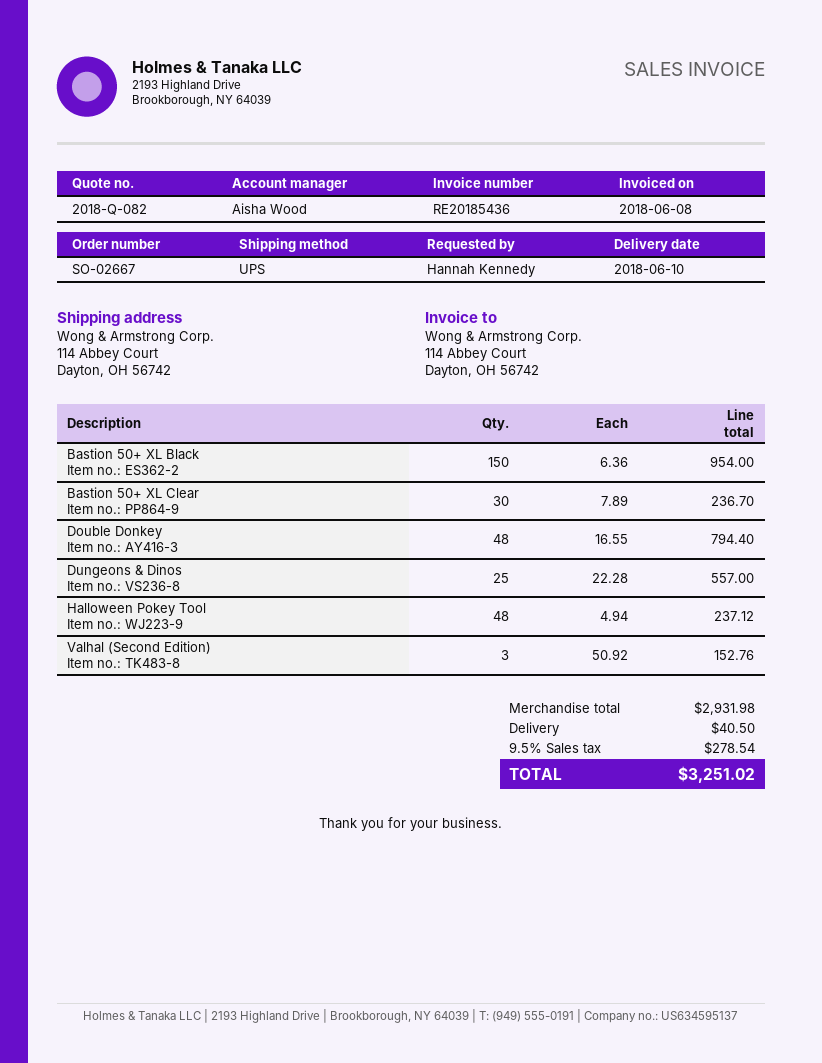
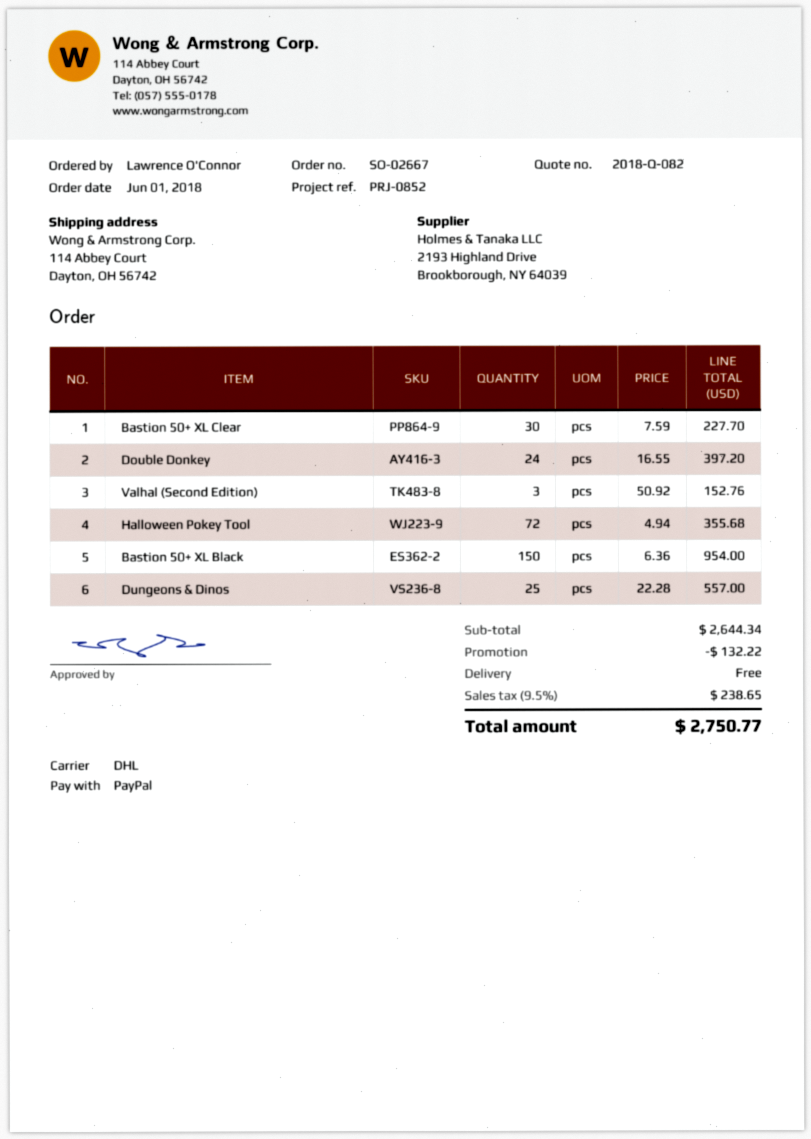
ordered by: Hannah Kennedy -> Lawrence O'Connor
shipping method: UPS -> DHL
Bastion 50+ XL Clear: 30 x 7.89 = 236.70 -> 30 x 7.59 = 227.70
Double Donkey: 48 x 16.55 = 794.40 -> 24 x 16.55 = 397.20
Halloween Pokey Tool: 48 x 4.94 = 237.12 -> 72 x 4.94 = 355.68
subtotal: 2931.98 -> 2644.34
discount: none -> 132.22
shipping: 40.50 -> 0.00
tax: 9.5% = 278.54 -> 9.5% = 238.65
total: 3251.02 -> 2750.77

